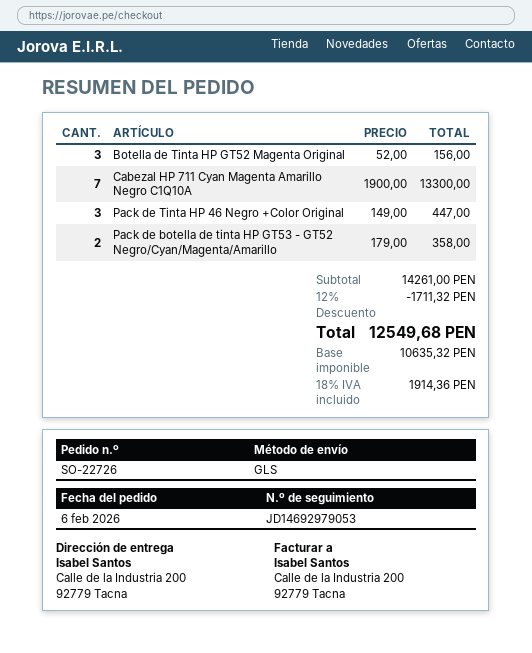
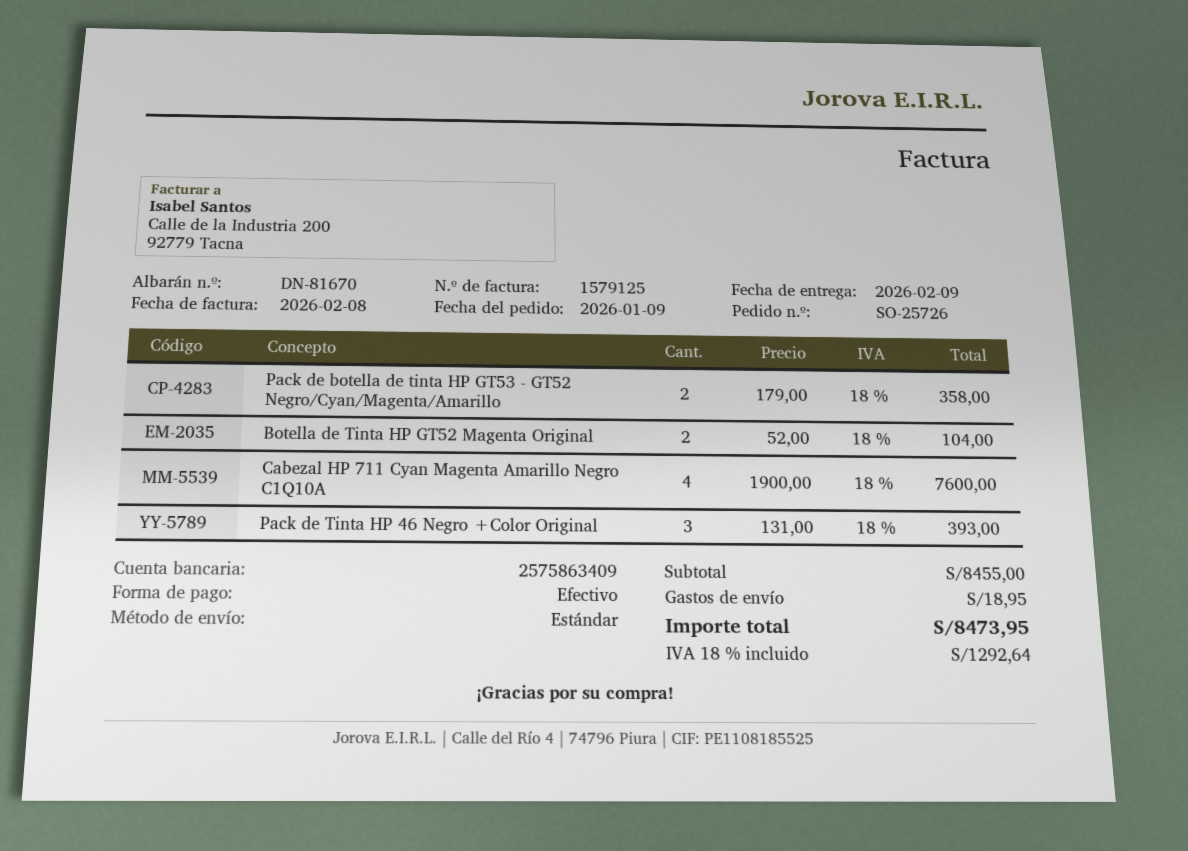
order number: SO-22726 -> SO-25726
order date: 2026-02-06 -> 2026-01-09
shipping method: GLS -> standard
Botella de Tinta HP GT52 Magenta Original: 3 x 52.00 = 156.00 -> 2 x 52.00 = 104.00
Cabezal HP 711 Cyan Magenta Amarillo Negro C1Q10A: 7 x 1900.00 = 13300.00 -> 4 x 1900.00 = 7600.00
Pack de Tinta HP 46 Negro +Color Original: 3 x 149.00 = 447.00 -> 3 x 131.00 = 393.00
subtotal: 14261.00 -> 8455.00
discount: 12% = 1711.32 -> none
shipping: none -> 18.95
tax: 18% = 1914.36 -> 18% = 1292.64
total: 12549.68 -> 8473.95

